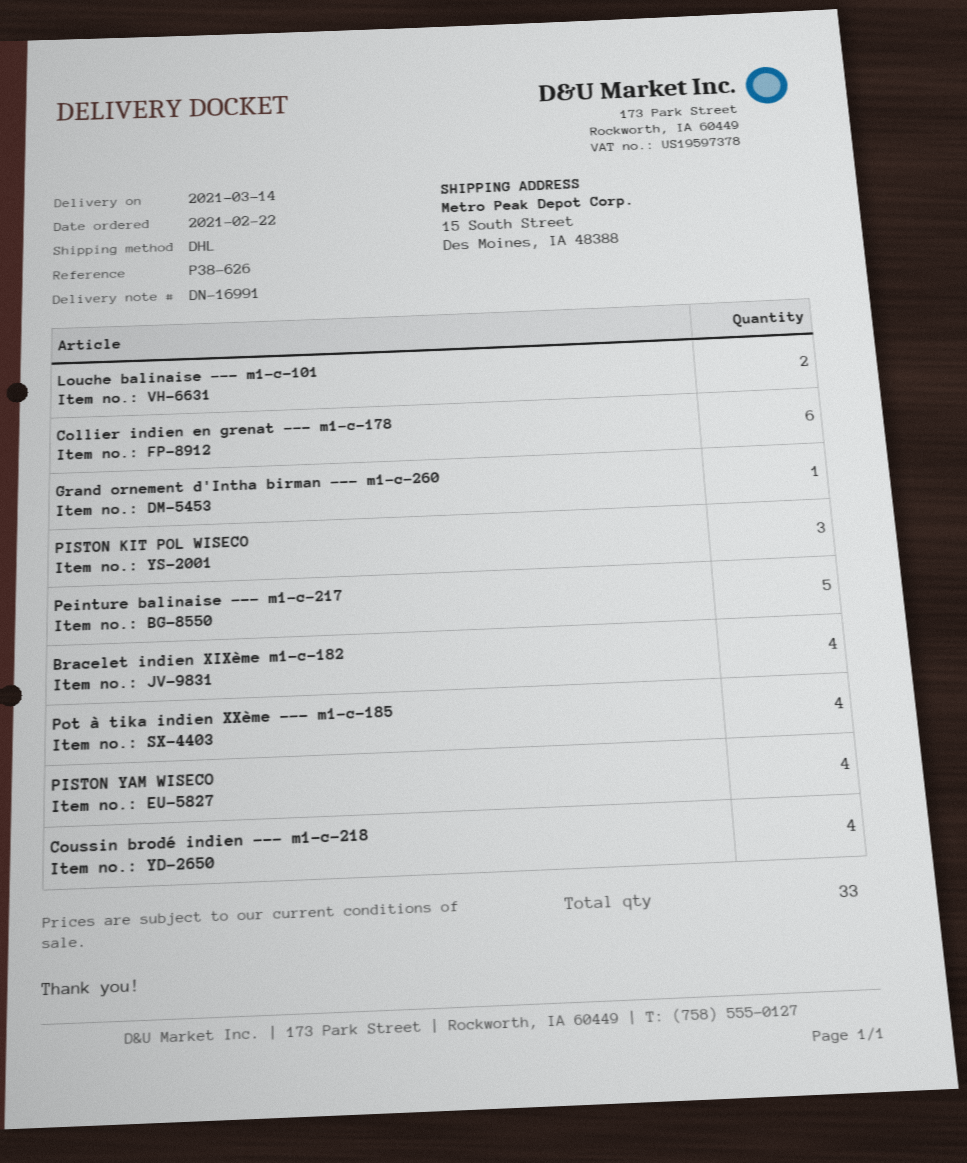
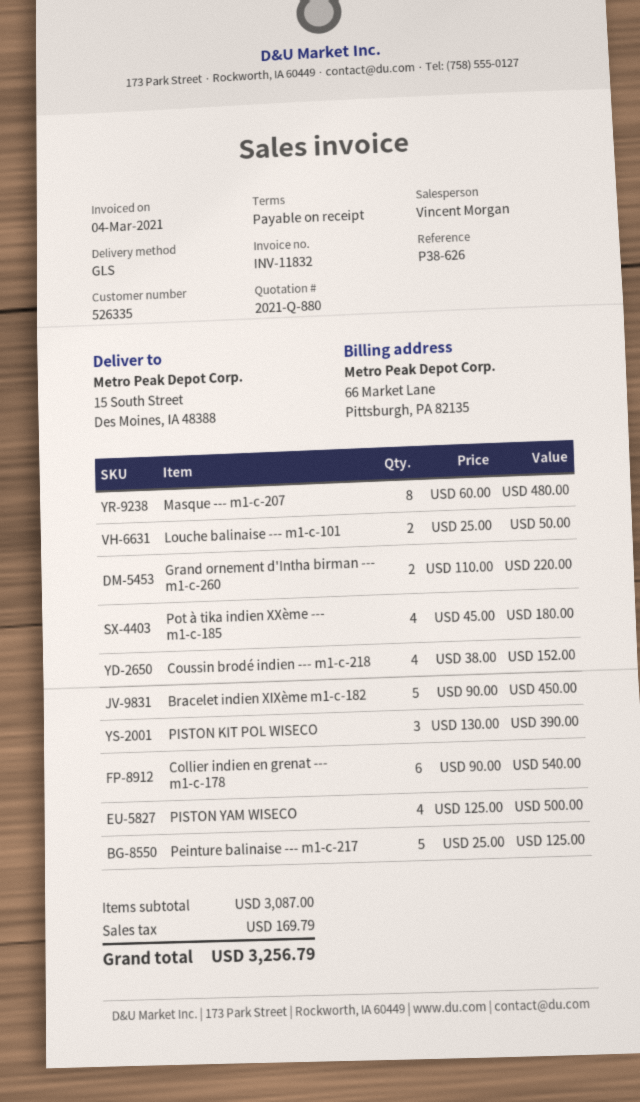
shipping method: DHL -> GLS
Grand ornement d'Intha birman --- m1-c-260: 1 -> 2
Bracelet indien XIXème m1-c-182: 4 -> 5
Masque --- m1-c-207: none -> 8

